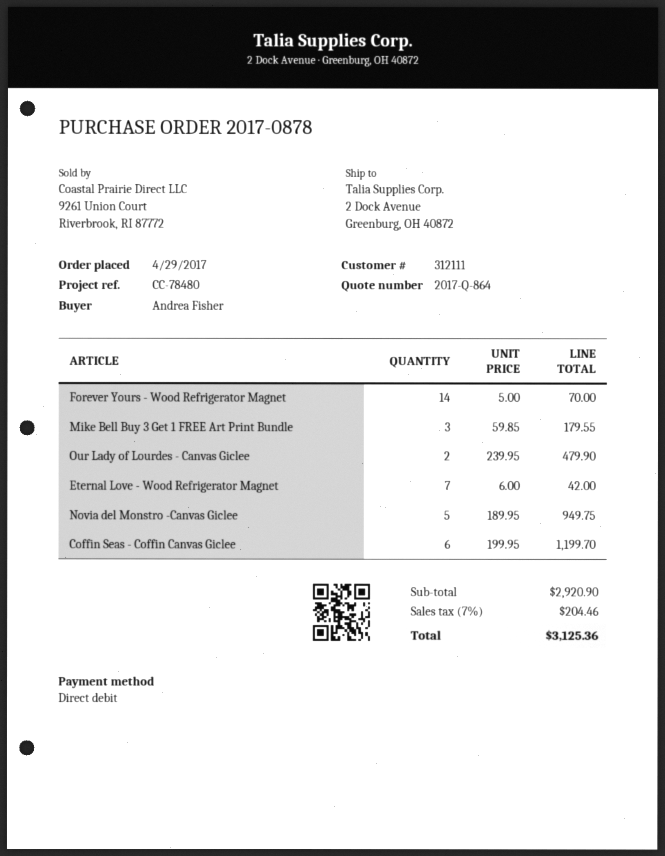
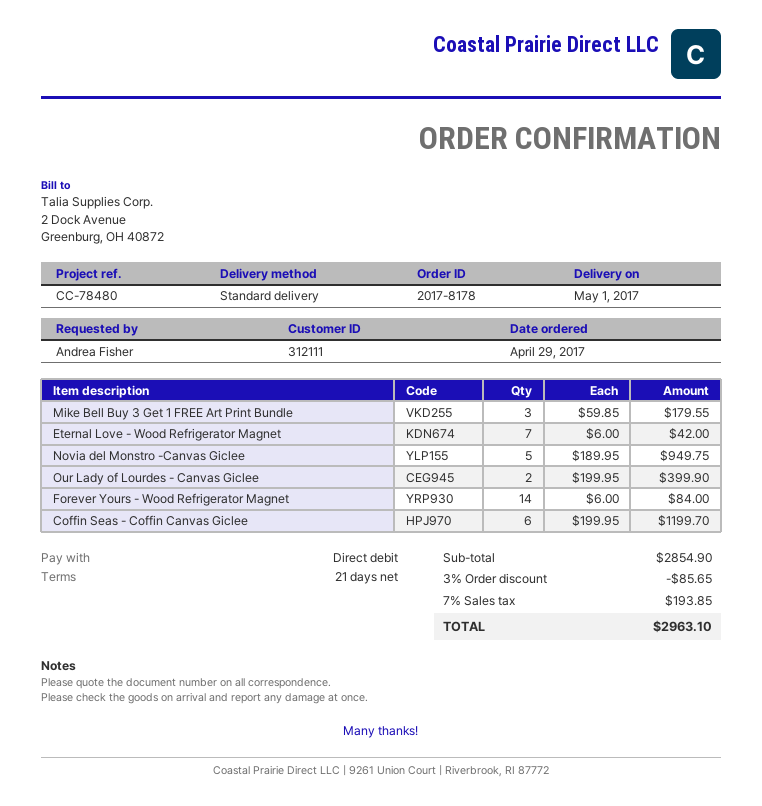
order number: 2017-0878 -> 2017-8178
Forever Yours - Wood Refrigerator Magnet: 14 x 5.00 = 70.00 -> 14 x 6.00 = 84.00
Our Lady of Lourdes - Canvas Giclee: 2 x 239.95 = 479.90 -> 2 x 199.95 = 399.90
subtotal: 2920.90 -> 2854.90
discount: none -> 3% = 85.65
tax: 7% = 204.46 -> 7% = 193.85
total: 3125.36 -> 2963.10

